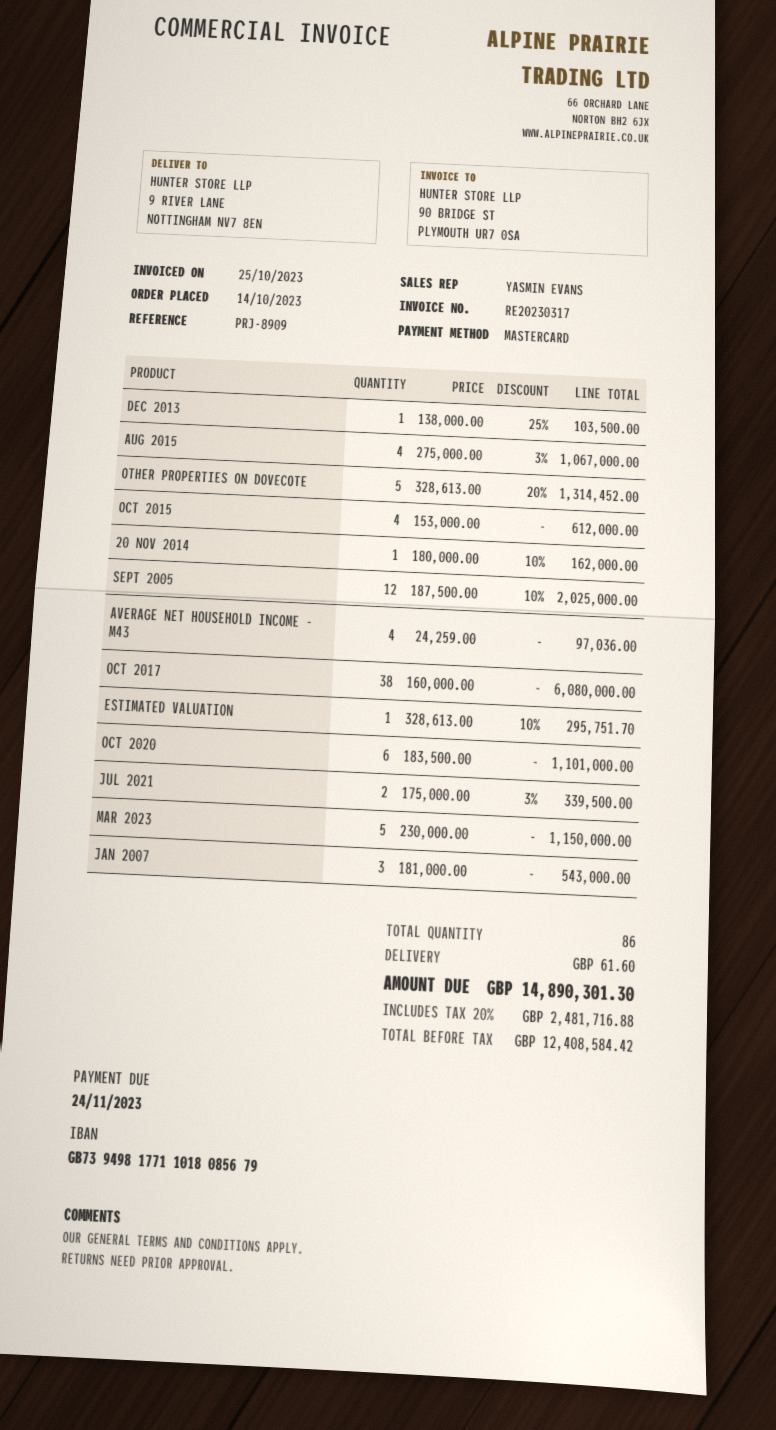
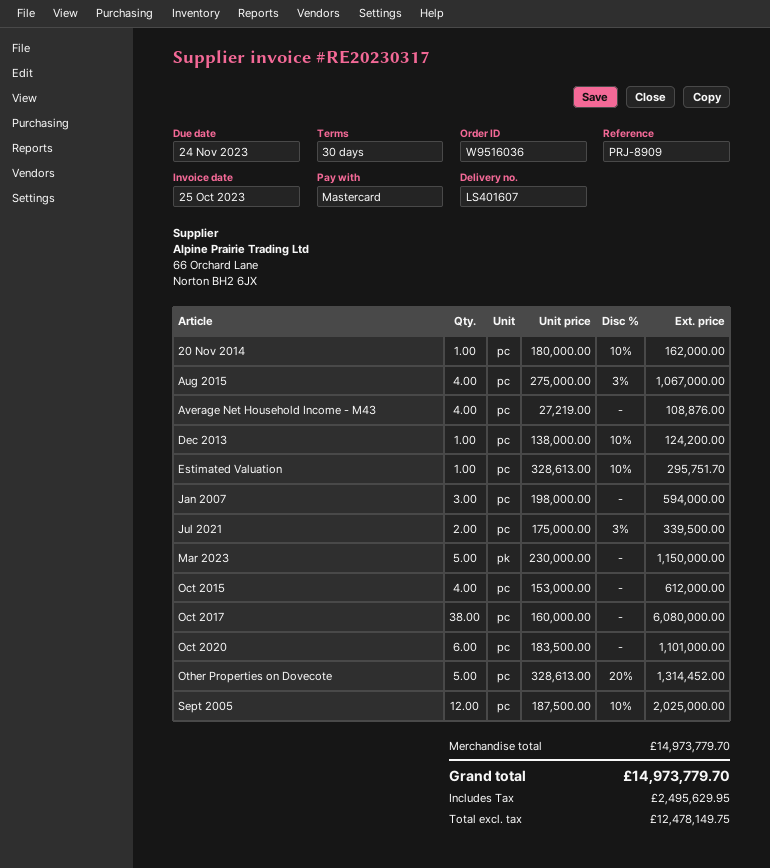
DEC 2013: 1 x 138000.00 - 25% = 103500.00 -> 1 x 138000.00 - 10% = 124200.00
AVERAGE NET HOUSEHOLD INCOME - M43: 4 x 24259.00 = 97036.00 -> 4 x 27219.00 = 108876.00
JAN 2007: 3 x 181000.00 = 543000.00 -> 3 x 198000.00 = 594000.00
shipping: 61.60 -> none
net: 12408584.42 -> 12478149.75
tax: 2481716.88 -> 2495629.95
total: 14890301.30 -> 14973779.70

